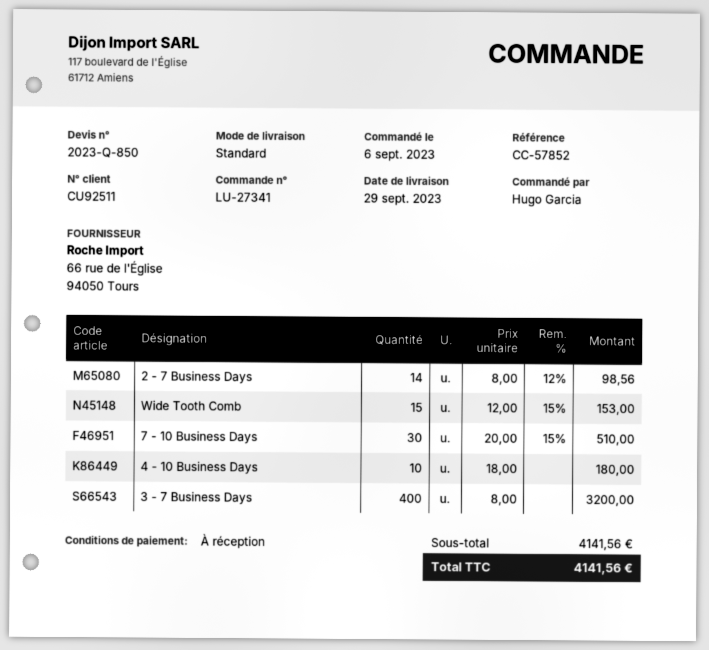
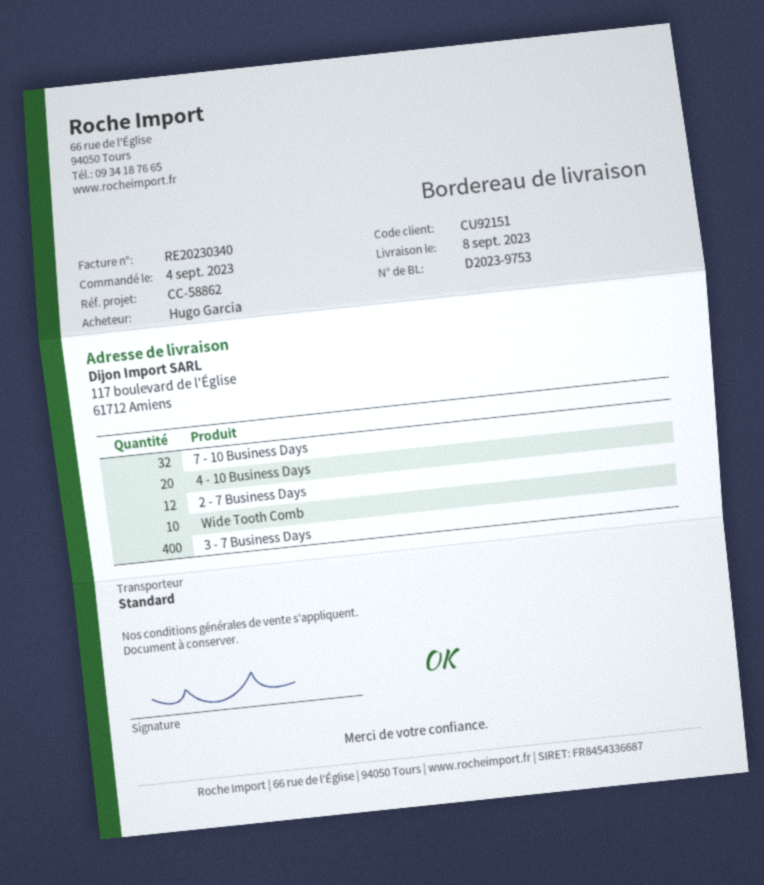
order date: 2023-09-06 -> 2023-09-04
delivery date: 2023-09-29 -> 2023-09-08
customer number: CU92511 -> CU92151
reference: CC-57852 -> CC-58862
2 - 7 Business Days: 14 -> 12
Wide Tooth Comb: 15 -> 10
7 - 10 Business Days: 30 -> 32
4 - 10 Business Days: 10 -> 20

